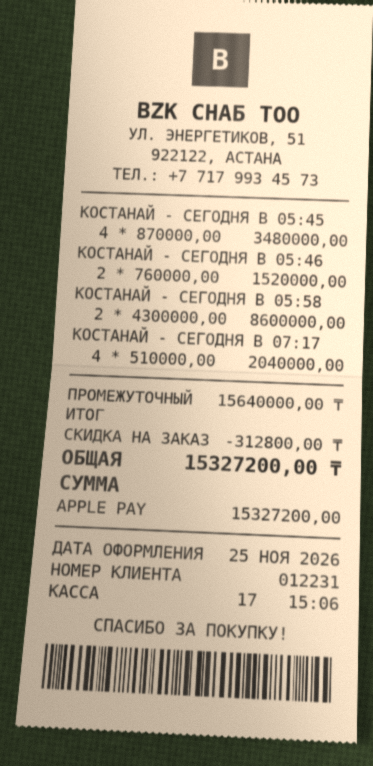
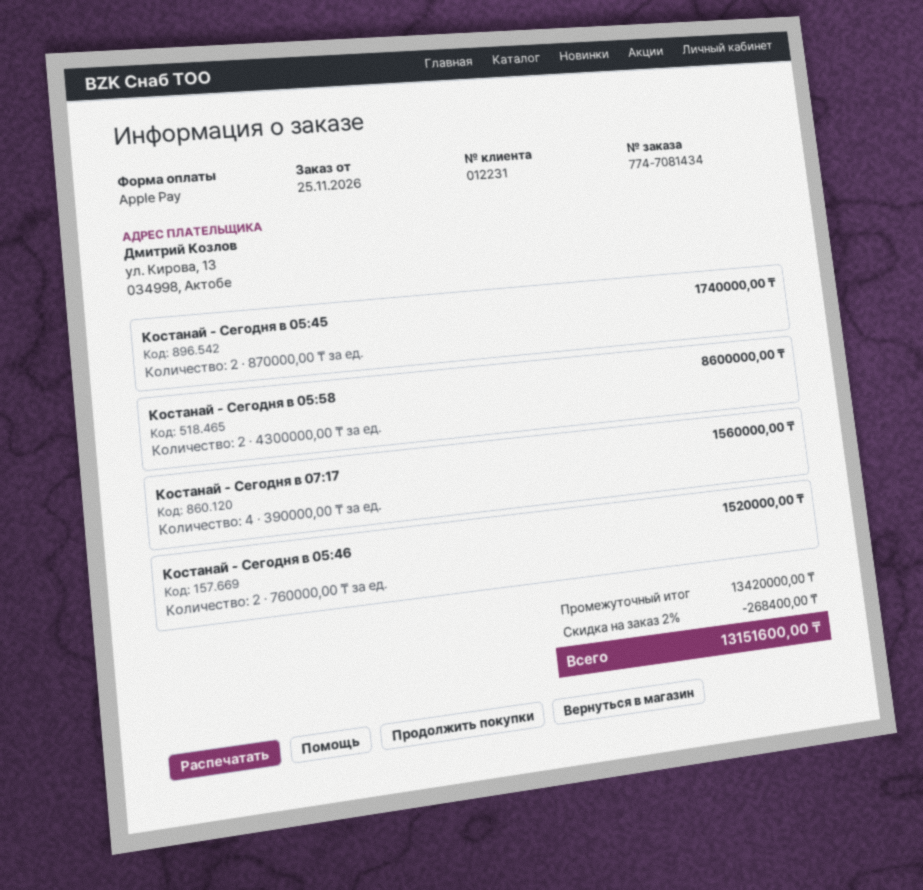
КОСТАНАЙ - СЕГОДНЯ В 05:45: 4 x 870000.00 = 3480000.00 -> 2 x 870000.00 = 1740000.00
КОСТАНАЙ - СЕГОДНЯ В 07:17: 4 x 510000.00 = 2040000.00 -> 4 x 390000.00 = 1560000.00
subtotal: 15640000.00 -> 13420000.00
discount: 312800.00 -> 268400.00
total: 15327200.00 -> 13151600.00

